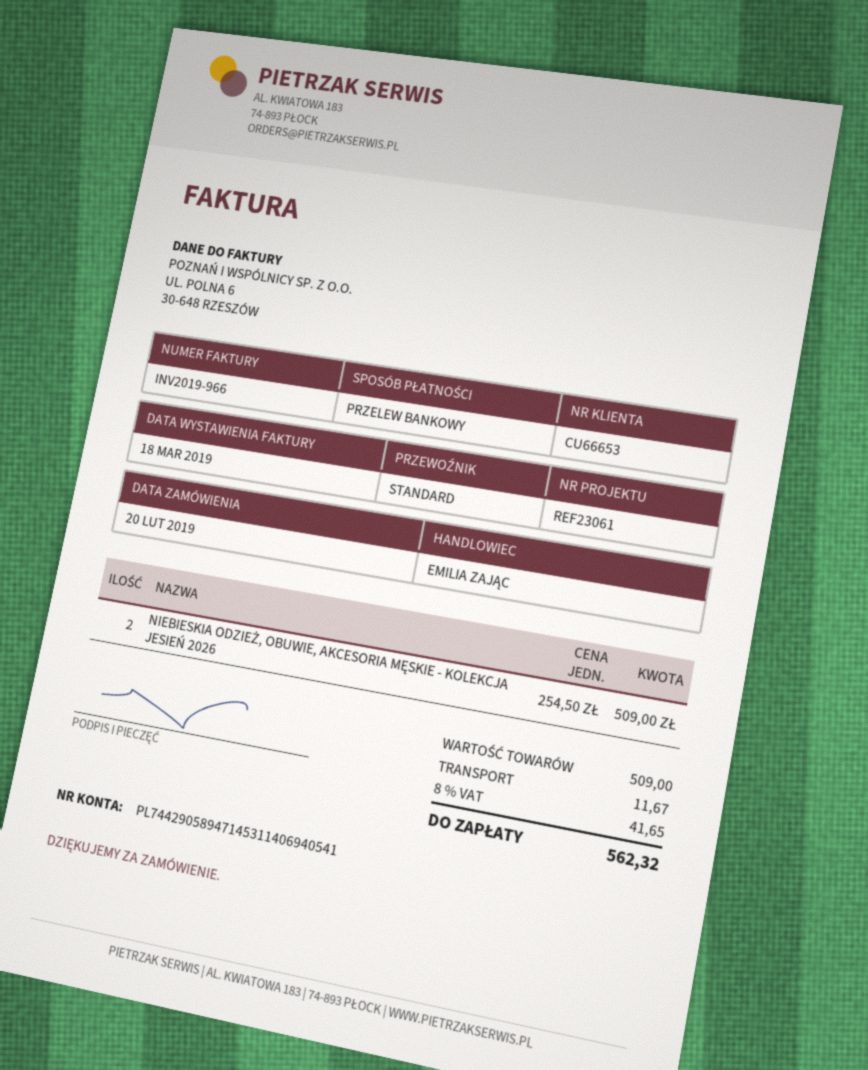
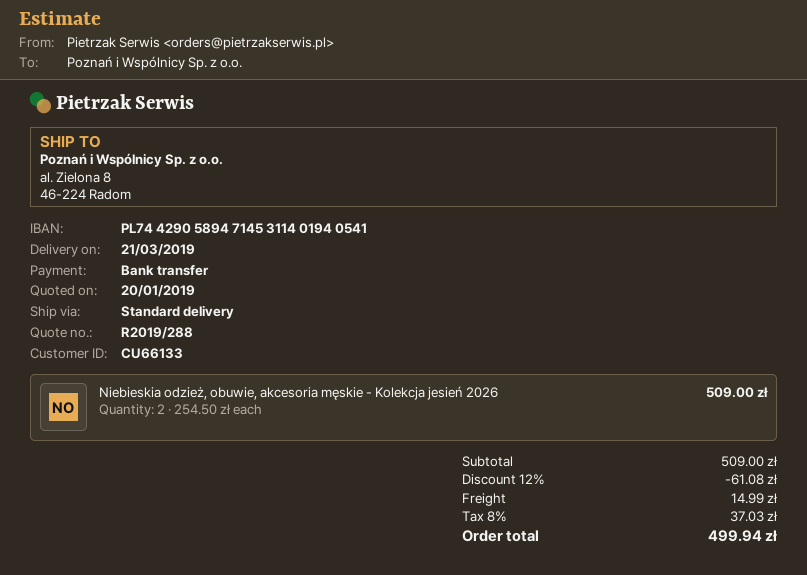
customer number: CU66653 -> CU66133
bank account: PL74429058947145311406940541 -> PL74429058947145311401940541
discount: none -> 12% = 61.08
shipping: 11.67 -> 14.99
tax: 8% = 41.65 -> 8% = 37.03
total: 562.32 -> 499.94

